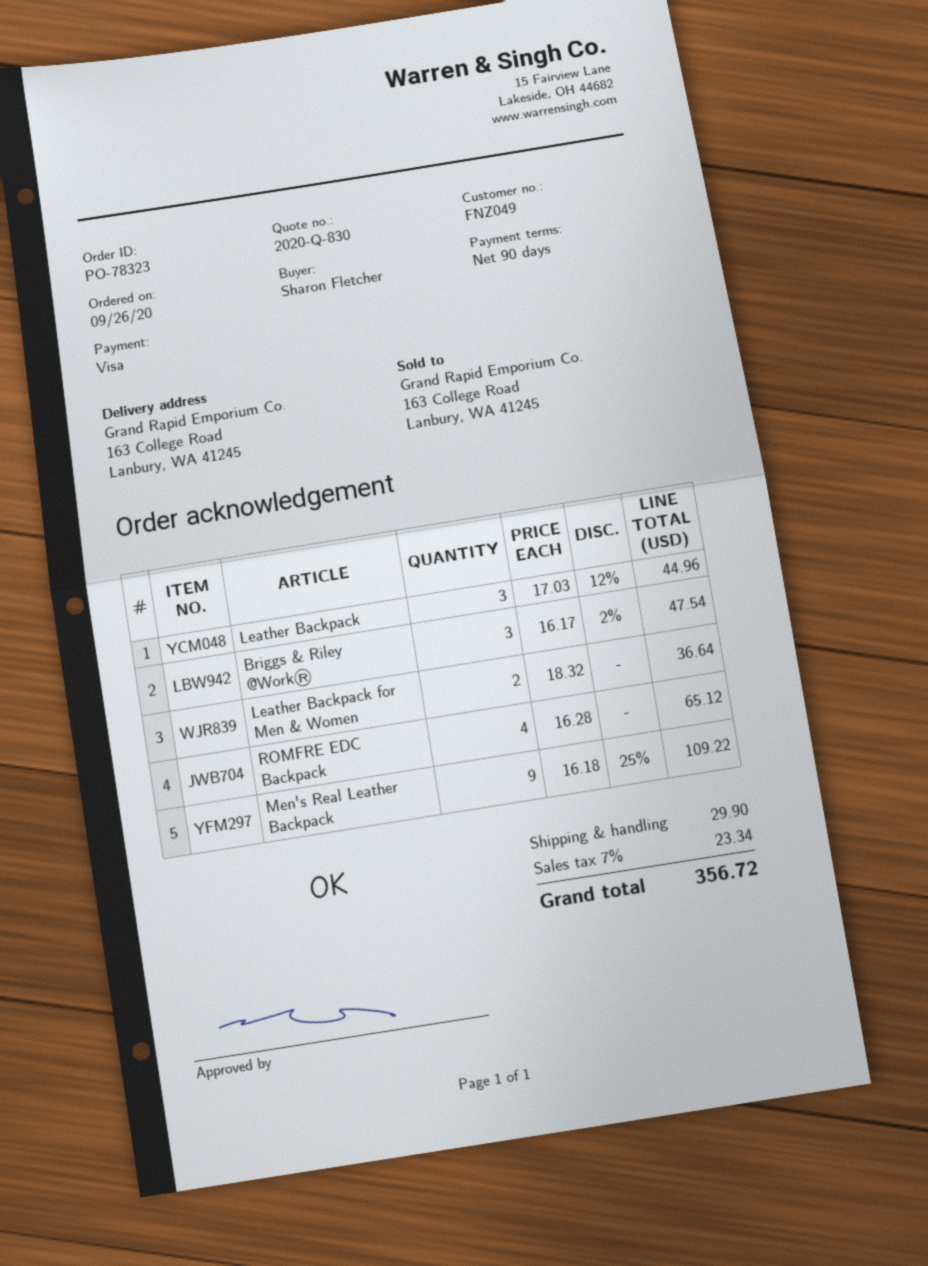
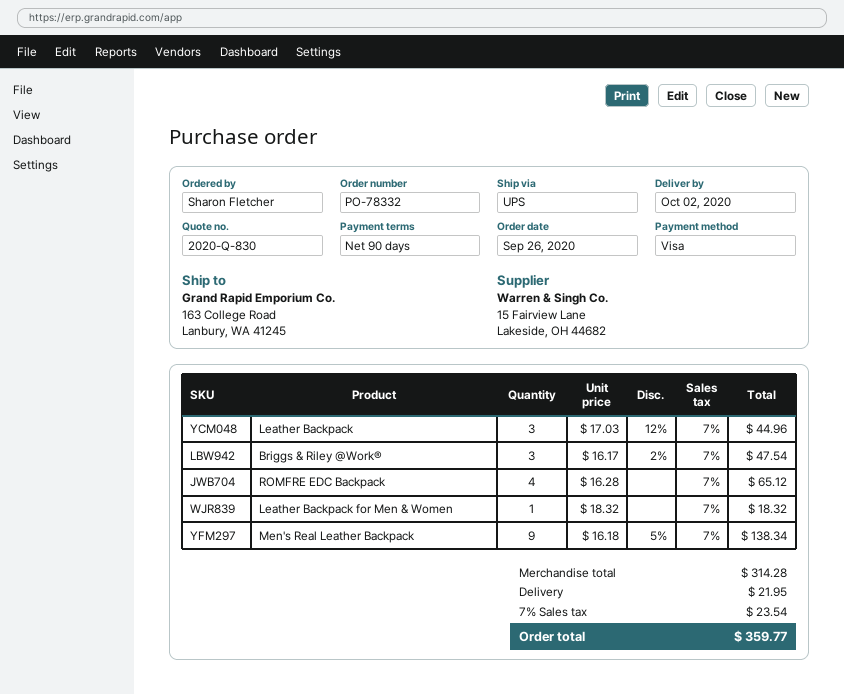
order number: PO-78323 -> PO-78332
Leather Backpack for Men & Women: 2 x 18.32 = 36.64 -> 1 x 18.32 = 18.32
Men's Real Leather Backpack: 9 x 16.18 - 25% = 109.22 -> 9 x 16.18 - 5% = 138.34
shipping: 29.90 -> 21.95
tax: 7% = 23.34 -> 7% = 23.54
total: 356.72 -> 359.77

